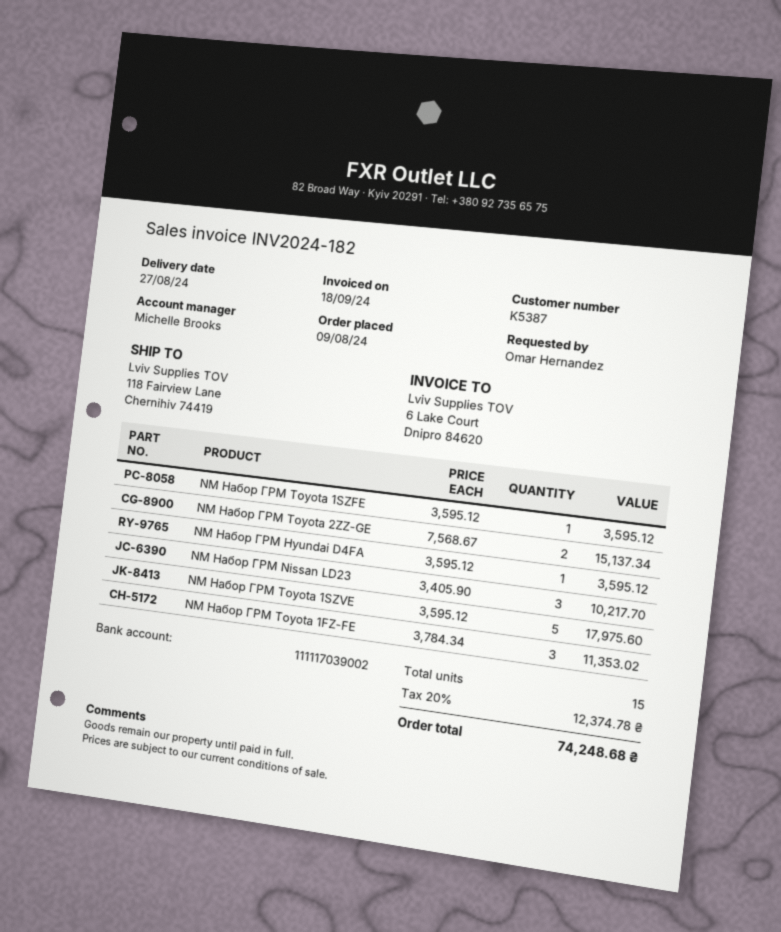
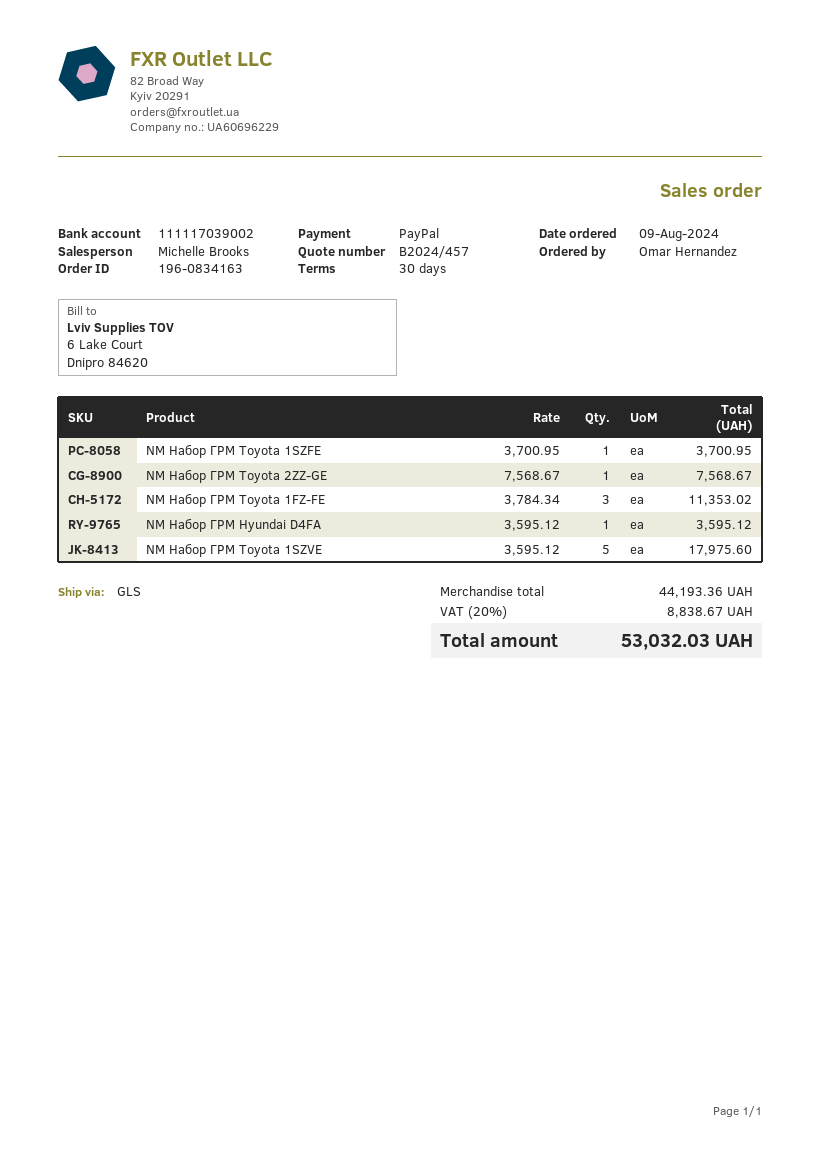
NM Набор ГРМ Toyota 1SZFE: 1 x 3595.12 = 3595.12 -> 1 x 3700.95 = 3700.95
NM Набор ГРМ Toyota 2ZZ-GE: 2 x 7568.67 = 15137.34 -> 1 x 7568.67 = 7568.67
NM Набор ГРМ Nissan LD23: 3 x 3405.90 = 10217.70 -> none
tax: 20% = 12374.78 -> 20% = 8838.67
total: 74248.68 -> 53032.03

